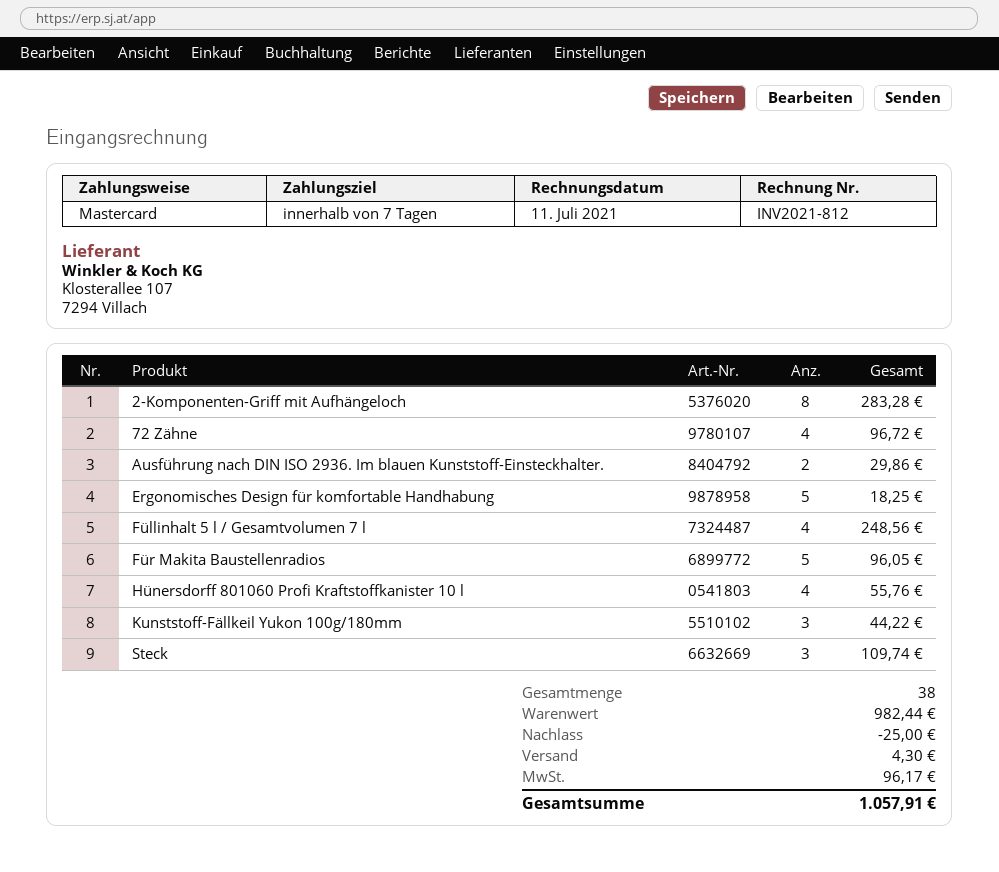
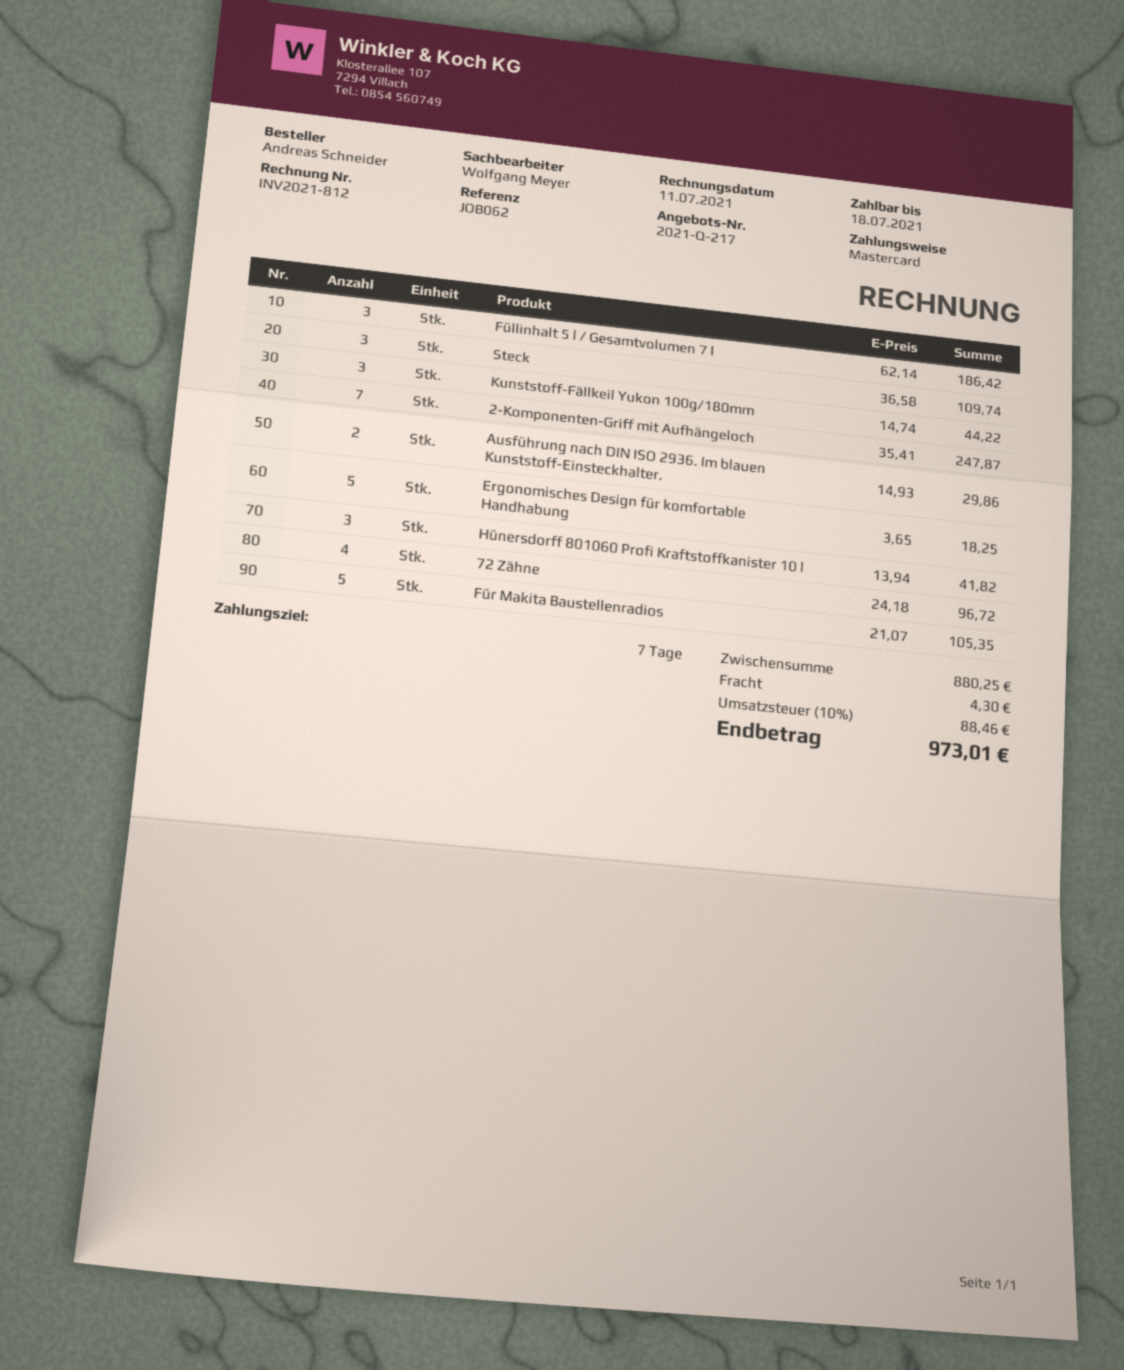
2-Komponenten-Griff mit Aufhängeloch: 8 for 283.28 -> 7 for 247.87
Füllinhalt 5 l / Gesamtvolumen 7 l: 4 for 248.56 -> 3 for 186.42
Für Makita Baustellenradios: 5 for 96.05 -> 5 for 105.35
Hünersdorff 801060 Profi Kraftstoffkanister 10 l: 4 for 55.76 -> 3 for 41.82
subtotal: 982.44 -> 880.25
discount: 25.00 -> none
tax: 96.17 -> 88.46
total: 1057.91 -> 973.01

